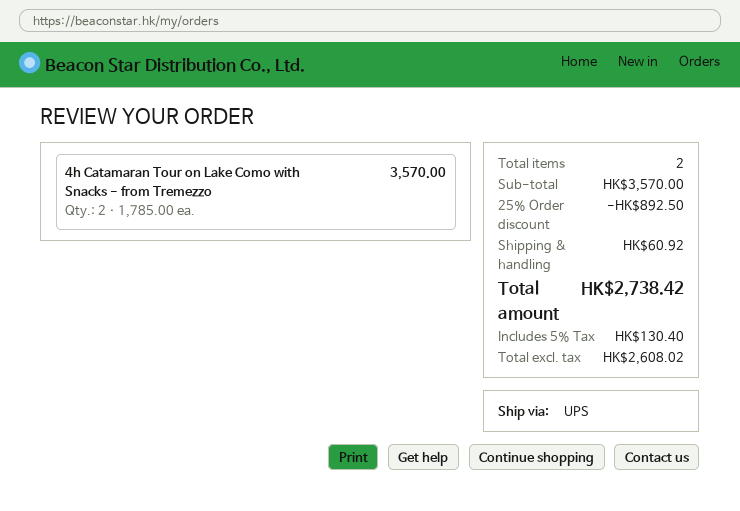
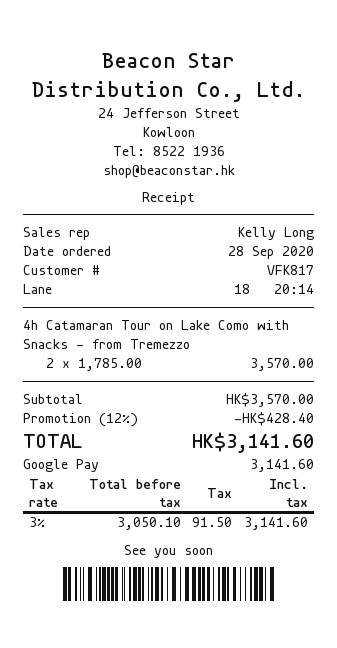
discount: 25% = 892.50 -> 12% = 428.40
shipping: 60.92 -> none
net: 2608.02 -> 3050.10
tax: 5% = 130.40 -> 3% = 91.50
total: 2738.42 -> 3141.60

